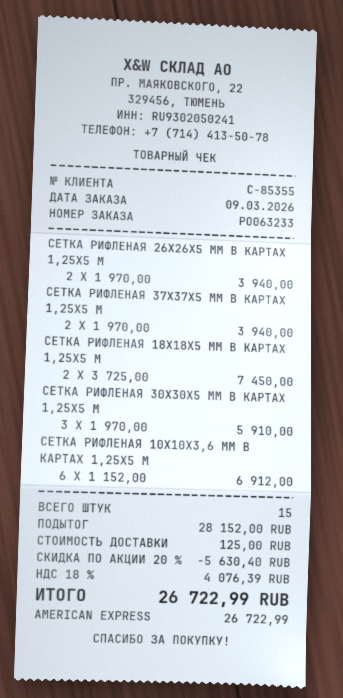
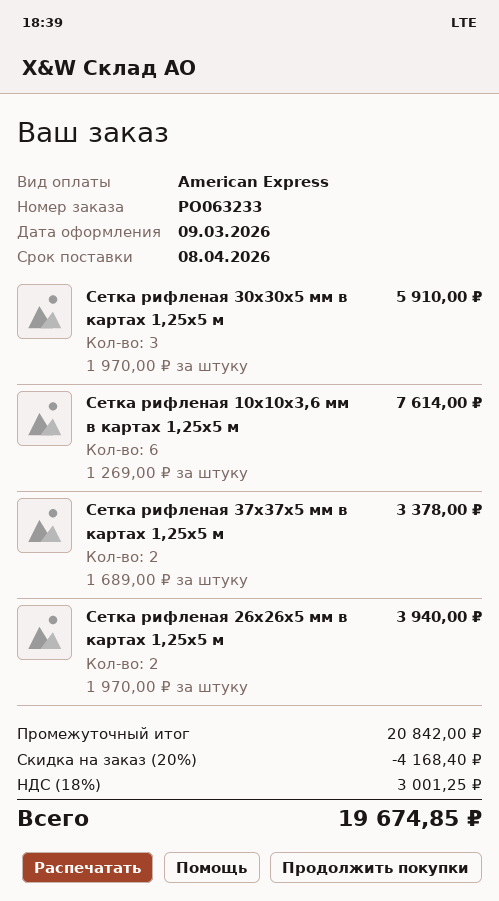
СЕТКА РИФЛЕНАЯ 37Х37Х5 ММ В КАРТАХ 1,25Х5 М: 2 x 1970.00 = 3940.00 -> 2 x 1689.00 = 3378.00
СЕТКА РИФЛЕНАЯ 18Х18Х5 ММ В КАРТАХ 1,25Х5 М: 2 x 3725.00 = 7450.00 -> none
СЕТКА РИФЛЕНАЯ 10Х10Х3,6 ММ В КАРТАХ 1,25Х5 М: 6 x 1152.00 = 6912.00 -> 6 x 1269.00 = 7614.00
subtotal: 28152.00 -> 20842.00
discount: 20% = 5630.40 -> 20% = 4168.40
shipping: 125.00 -> none
tax: 18% = 4076.39 -> 18% = 3001.25
total: 26722.99 -> 19674.85

